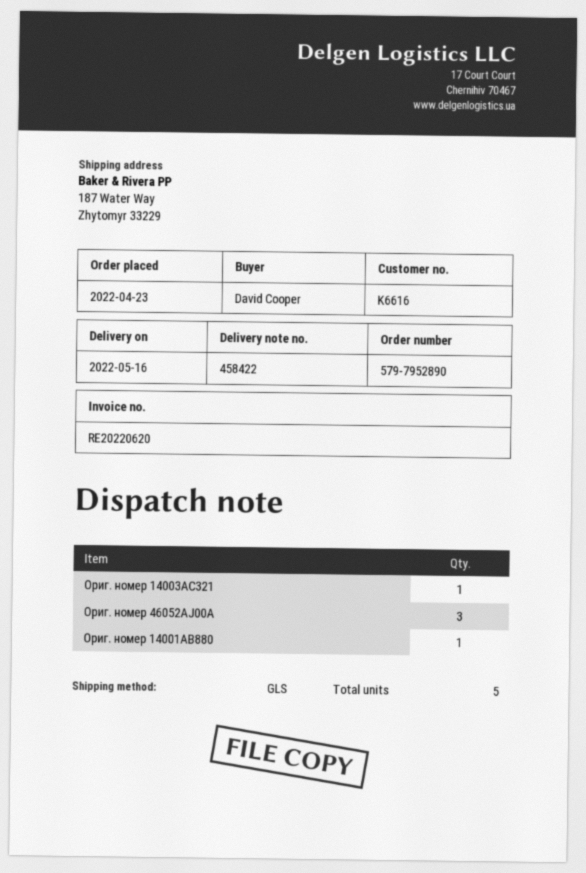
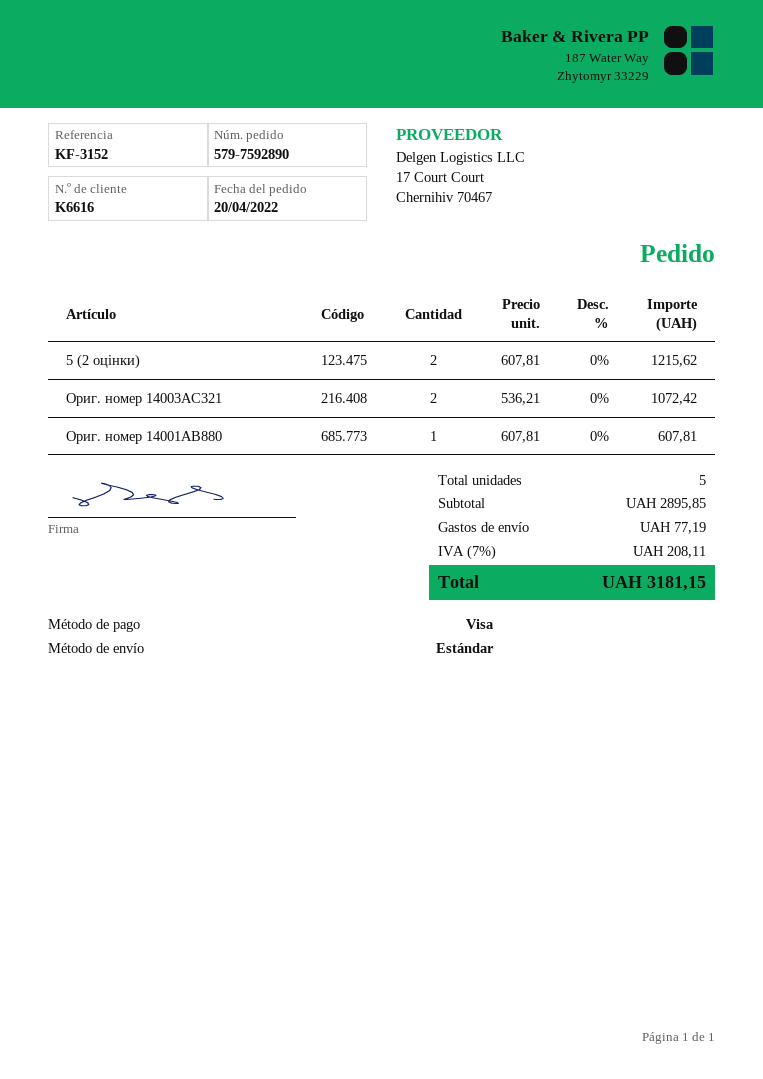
order number: 579-7952890 -> 579-7592890
order date: 2022-04-23 -> 2022-04-20
shipping method: GLS -> standard
Ориг. номер 14003AC321: 1 -> 2
Ориг. номер 46052AJ00A: 3 -> none
5 (2 оцінки): none -> 2

